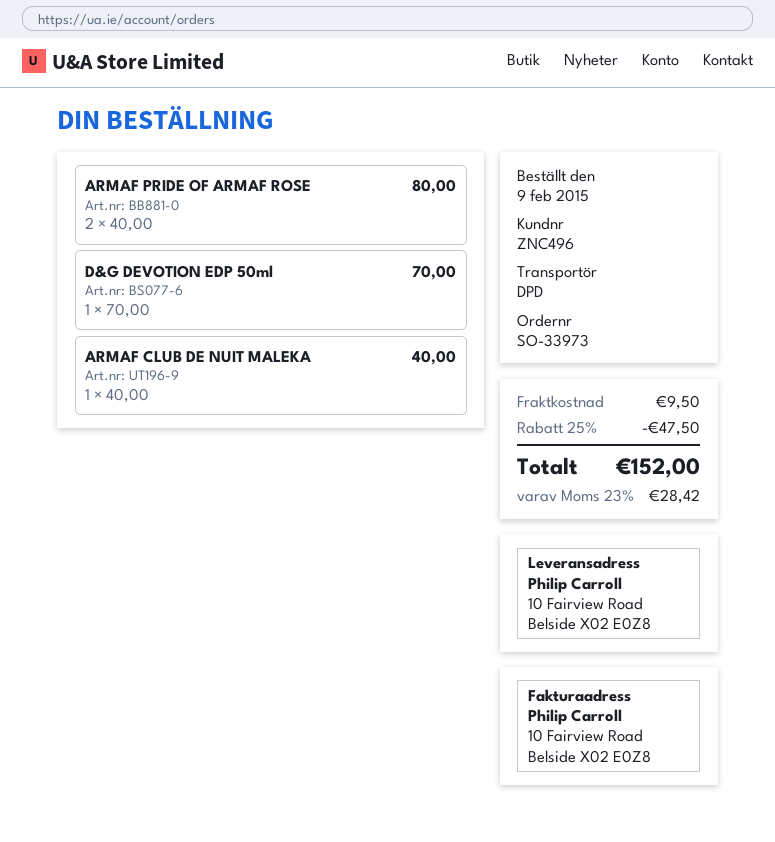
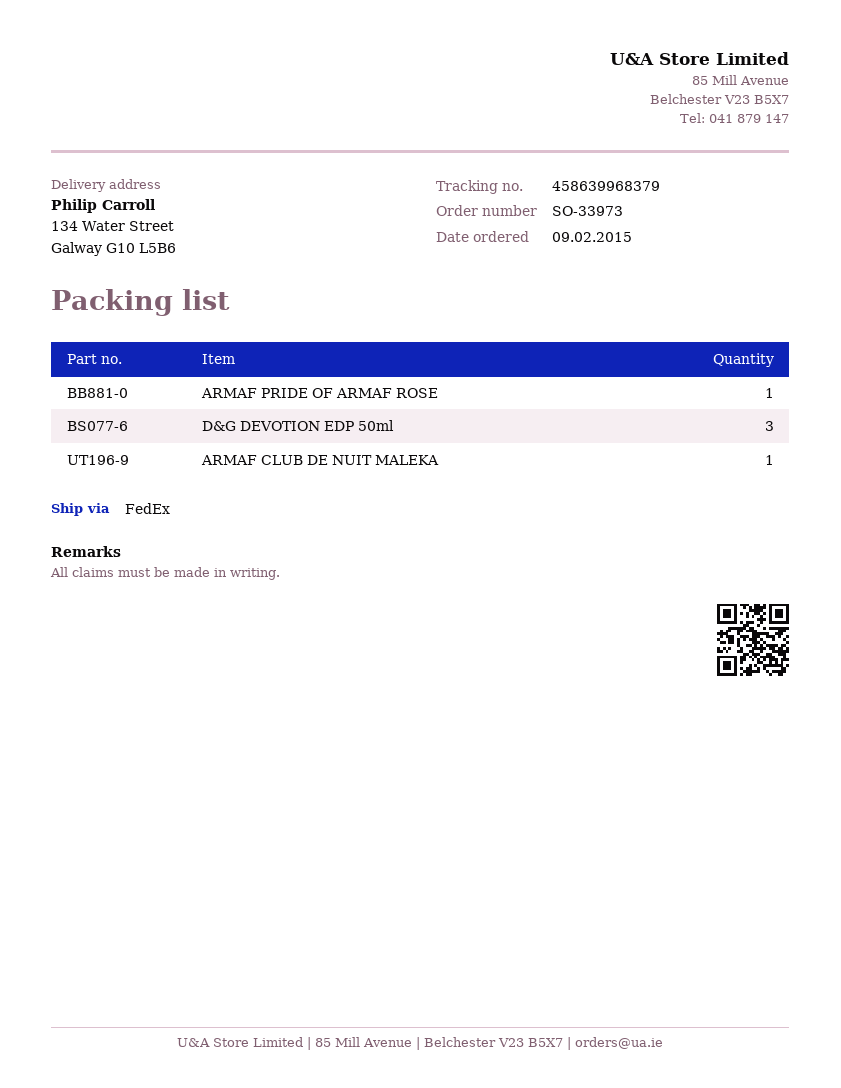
shipping method: DPD -> FedEx
ship to: 10 Fairview Road, Belside X02 E0Z8 -> 134 Water Street, Galway G10 L5B6
ARMAF PRIDE OF ARMAF ROSE: 2 -> 1
D&G DEVOTION EDP 50ml: 1 -> 3

